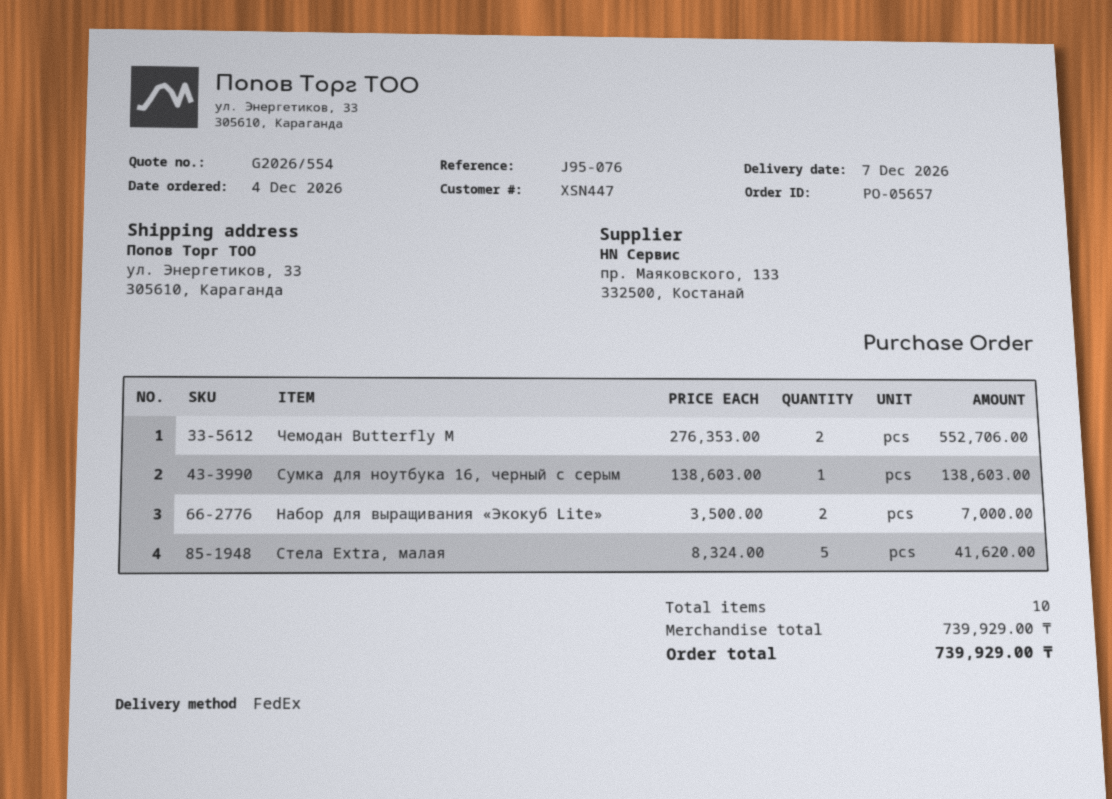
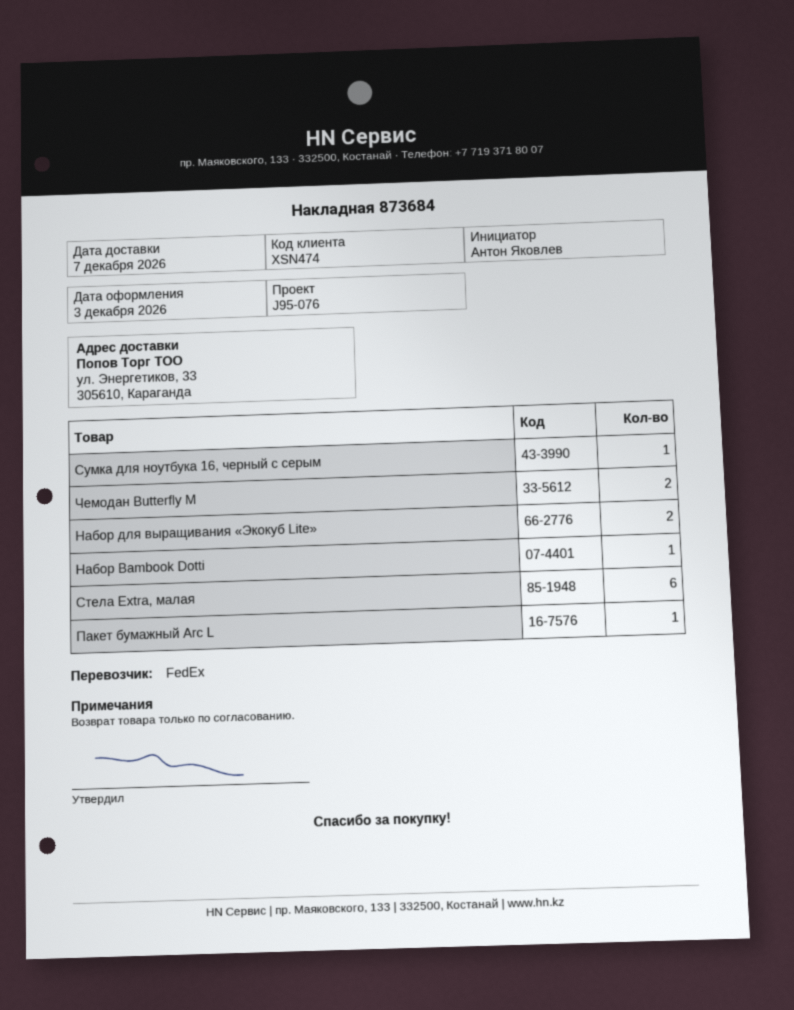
order date: 2026-12-04 -> 2026-12-03
customer number: XSN447 -> XSN474
Стела Extra, малая: 5 -> 6
Набор Bambook Dotti: none -> 1
Пакет бумажный Arc L: none -> 1

